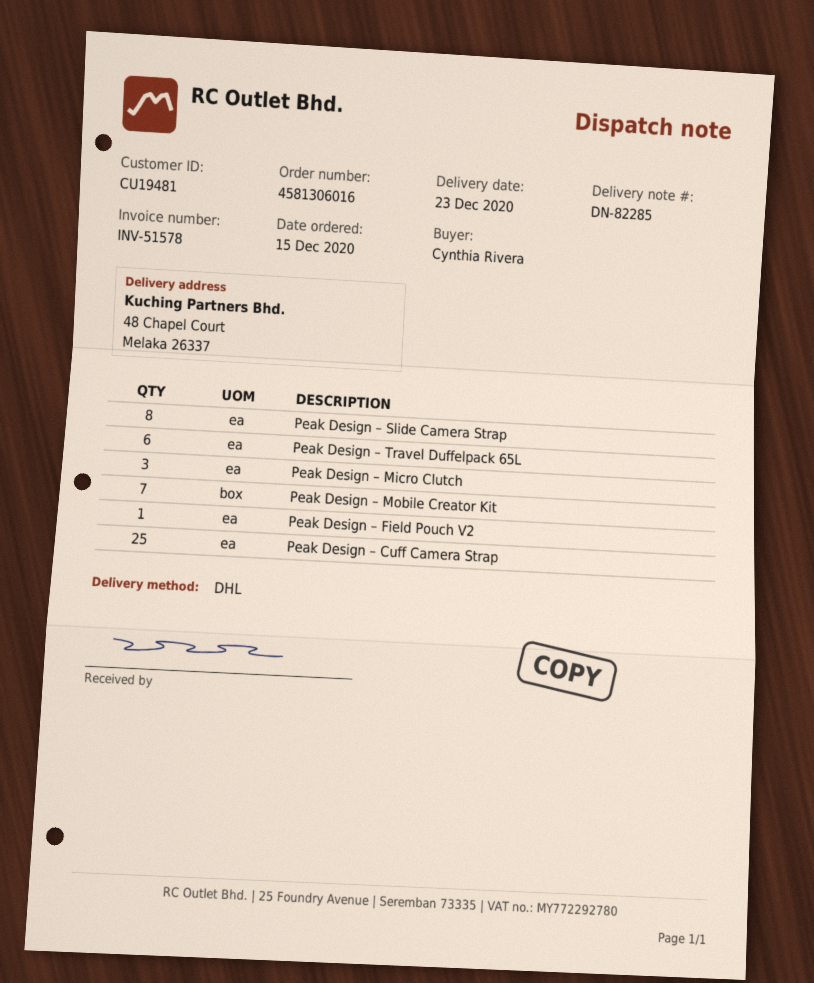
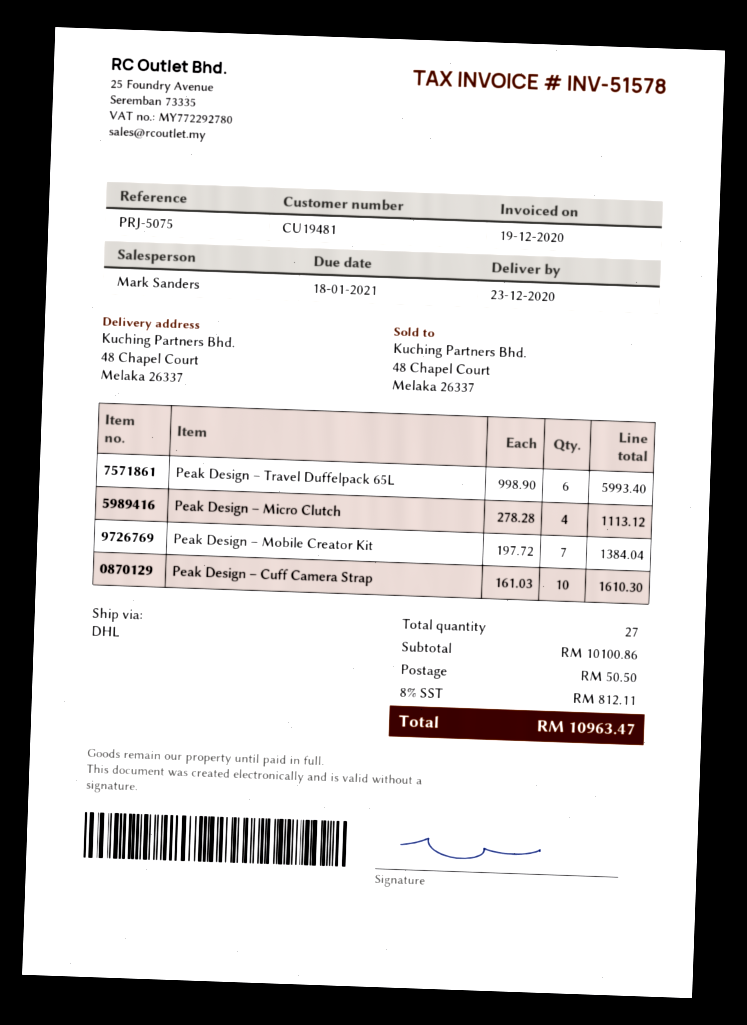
Peak Design – Slide Camera Strap: 8 -> none
Peak Design – Micro Clutch: 3 -> 4
Peak Design – Field Pouch V2: 1 -> none
Peak Design – Cuff Camera Strap: 25 -> 10

